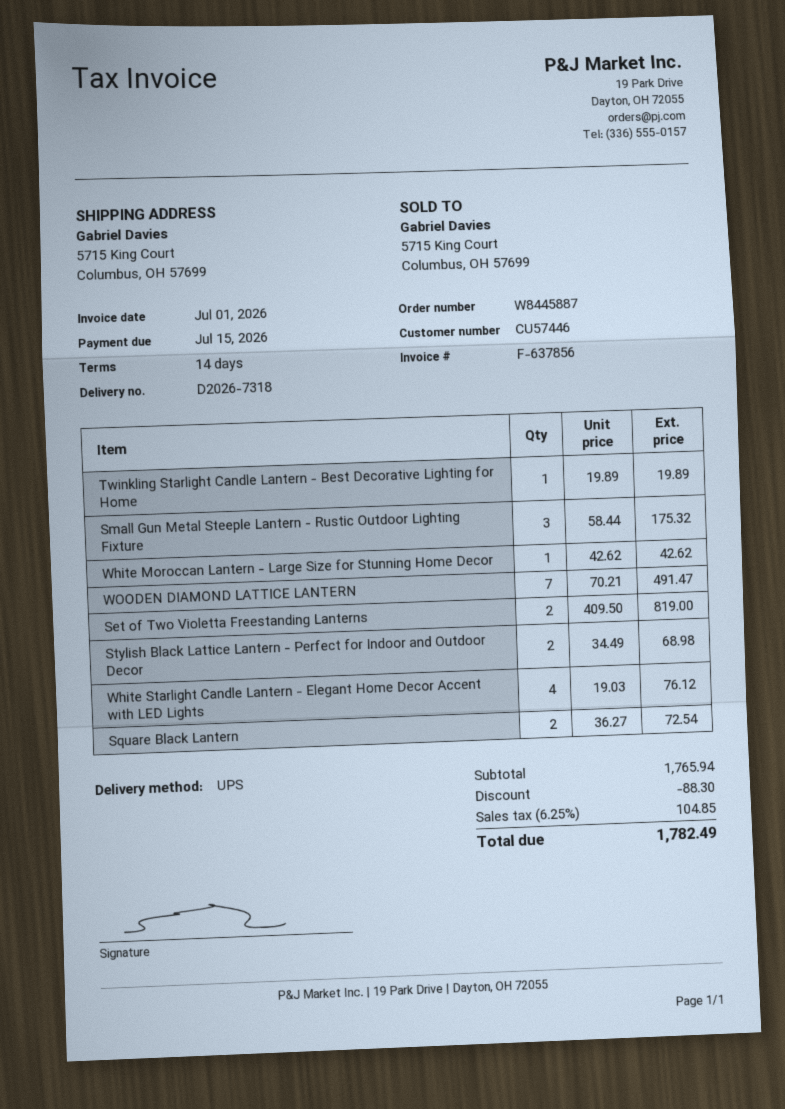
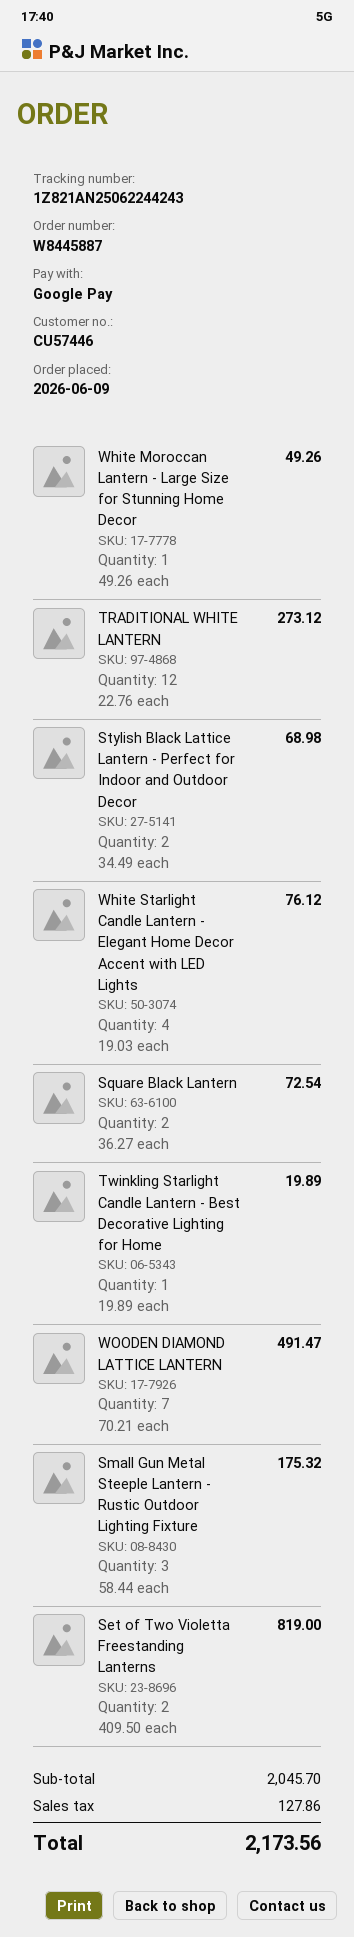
White Moroccan Lantern - Large Size for Stunning Home Decor: 1 x 42.62 = 42.62 -> 1 x 49.26 = 49.26
TRADITIONAL WHITE LANTERN: none -> 12 x 22.76 = 273.12
subtotal: 1765.94 -> 2045.70
discount: 88.30 -> none
tax: 104.85 -> 127.86
total: 1782.49 -> 2173.56

